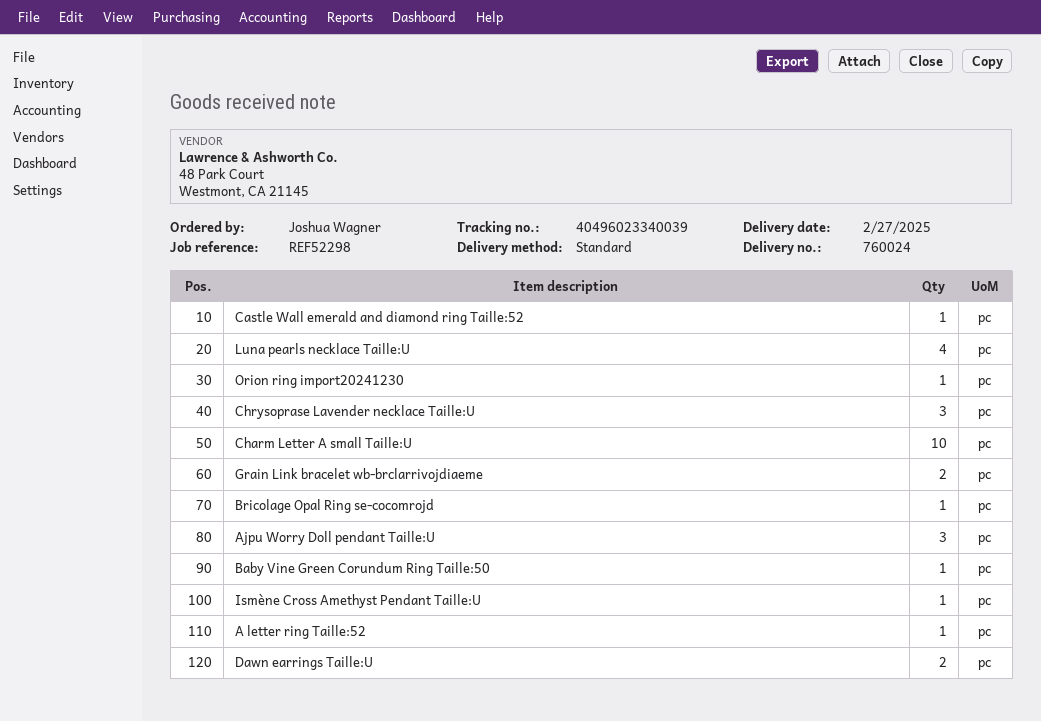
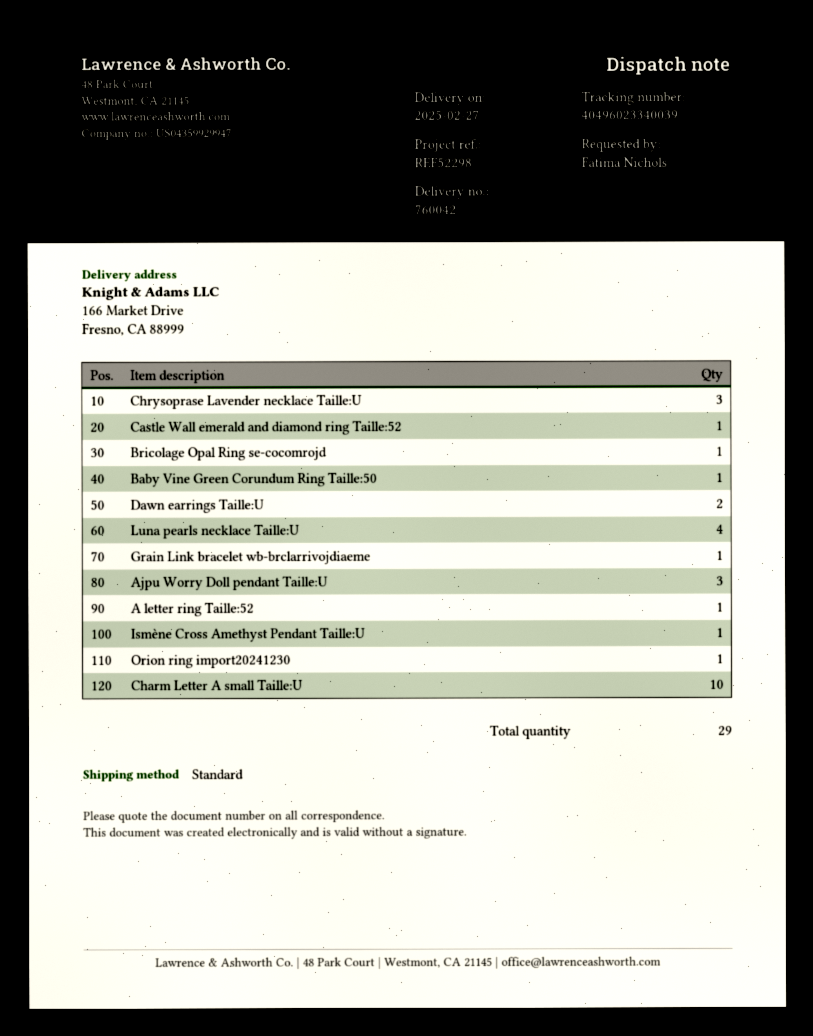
delivery note number: 760024 -> 760042
ordered by: Joshua Wagner -> Fatima Nichols
Grain Link bracelet wb-brclarrivojdiaeme: 2 -> 1

